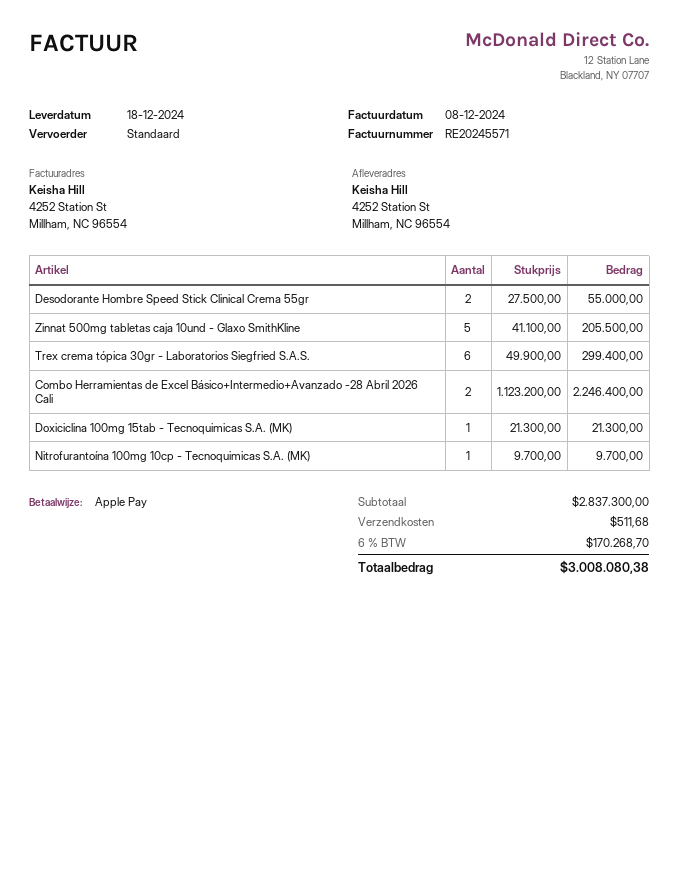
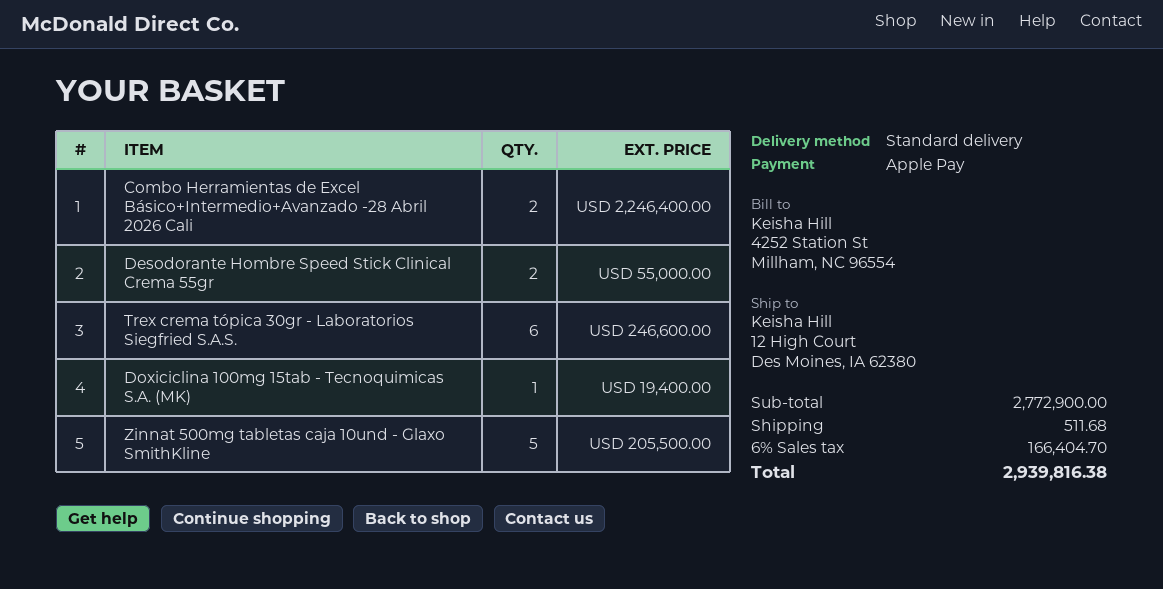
ship to: 4252 Station St, Millham, NC 96554 -> 12 High Court, Des Moines, IA 62380
Trex crema tópica 30gr - Laboratorios Siegfried S.A.S.: 6 for 299400.00 -> 6 for 246600.00
Doxiciclina 100mg 15tab - Tecnoquimicas S.A. (MK): 1 for 21300.00 -> 1 for 19400.00
Nitrofurantoína 100mg 10cp - Tecnoquimicas S.A. (MK): 1 for 9700.00 -> none
subtotal: 2837300.00 -> 2772900.00
tax: 6% = 170268.70 -> 6% = 166404.70
total: 3008080.38 -> 2939816.38

